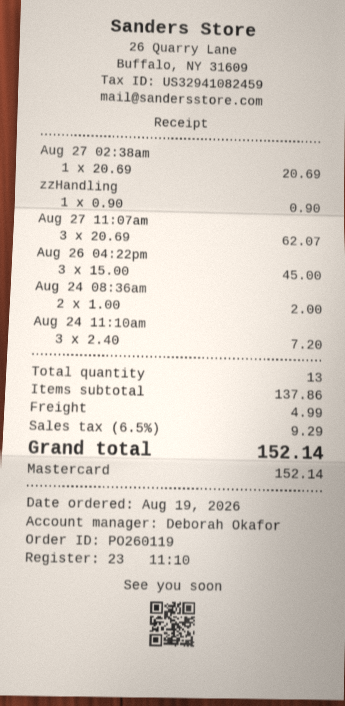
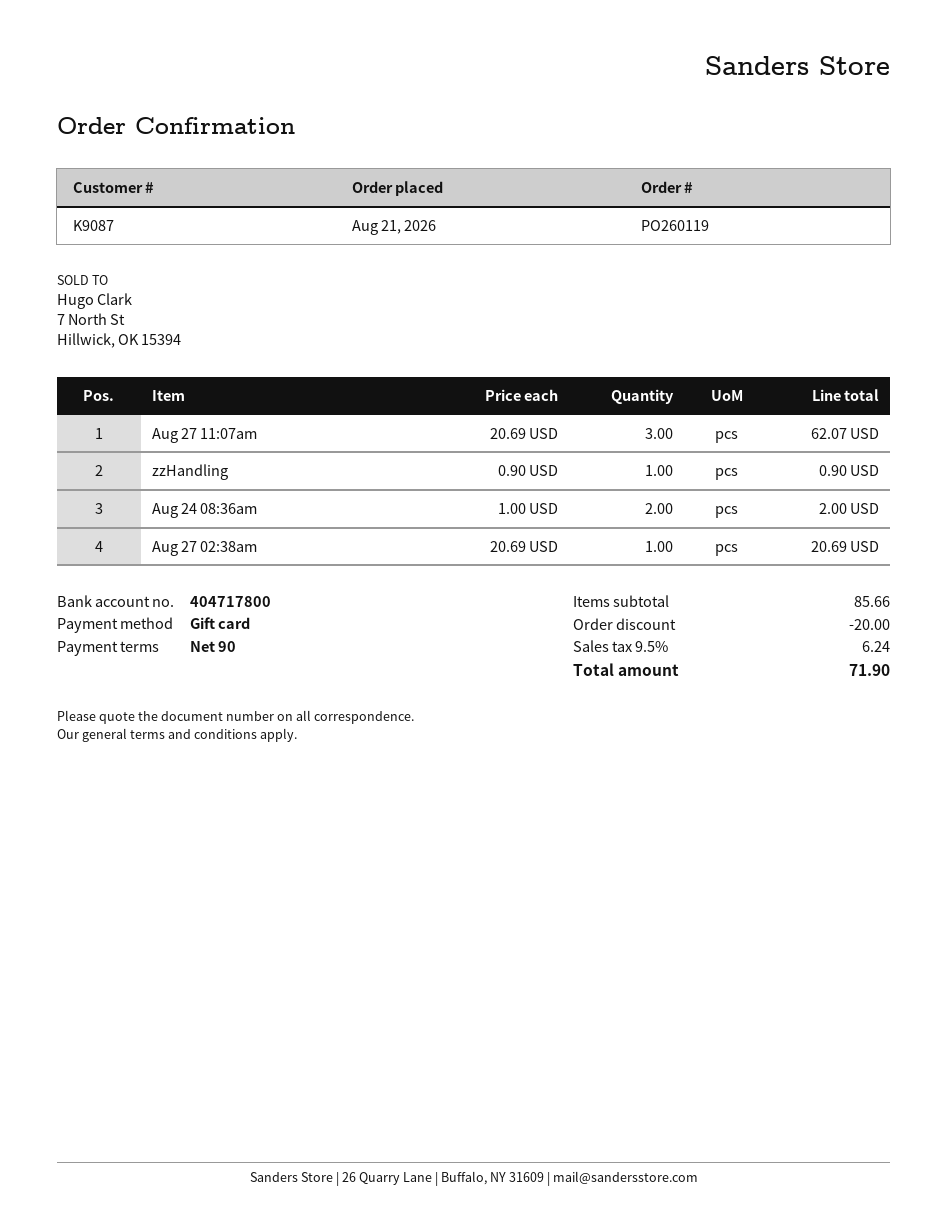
order date: 2026-08-19 -> 2026-08-21
payment method: Mastercard -> gift card
Aug 26 04:22pm: 3 x 15.00 = 45.00 -> none
Aug 24 11:10am: 3 x 2.40 = 7.20 -> none
subtotal: 137.86 -> 85.66
discount: none -> 20.00
shipping: 4.99 -> none
tax: 6.5% = 9.29 -> 9.5% = 6.24
total: 152.14 -> 71.90

